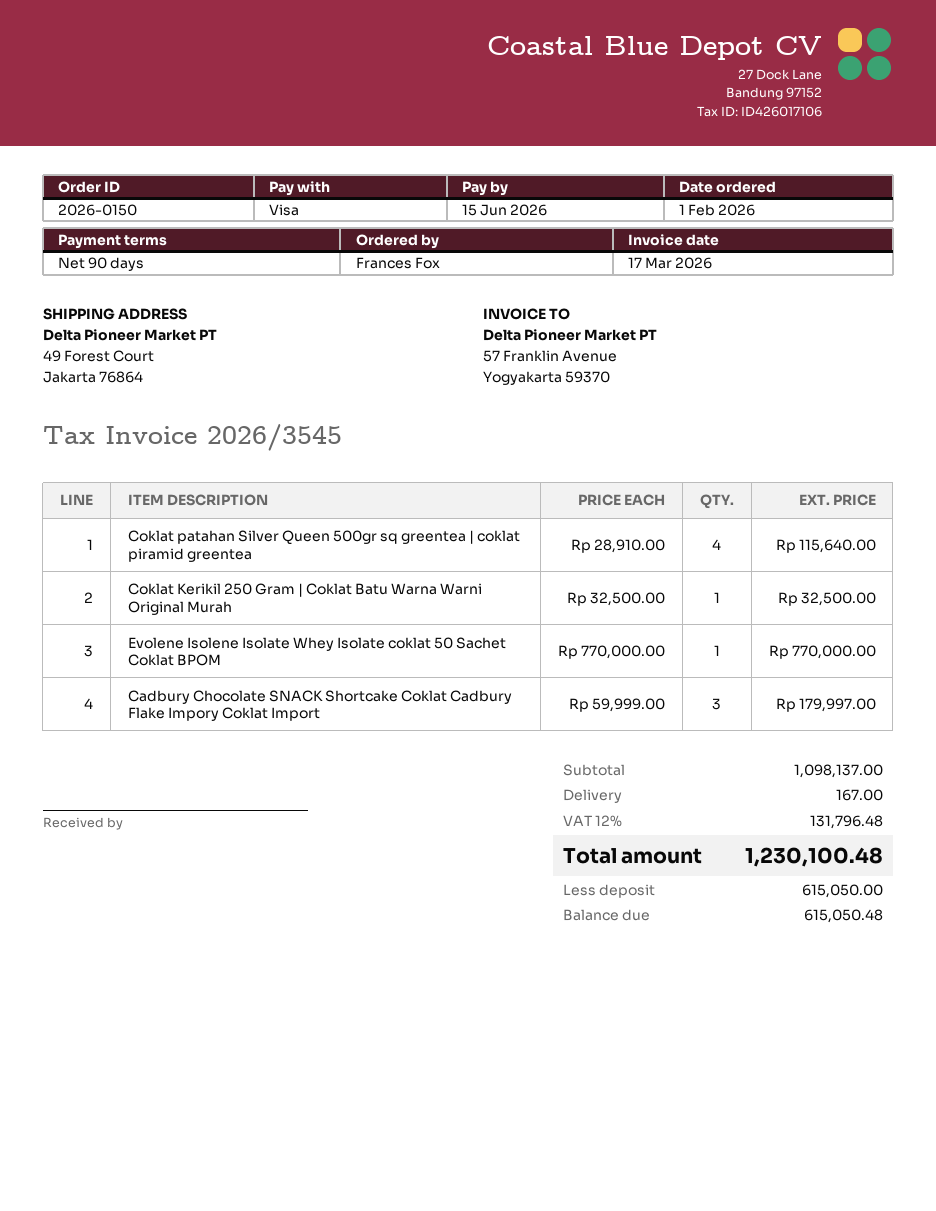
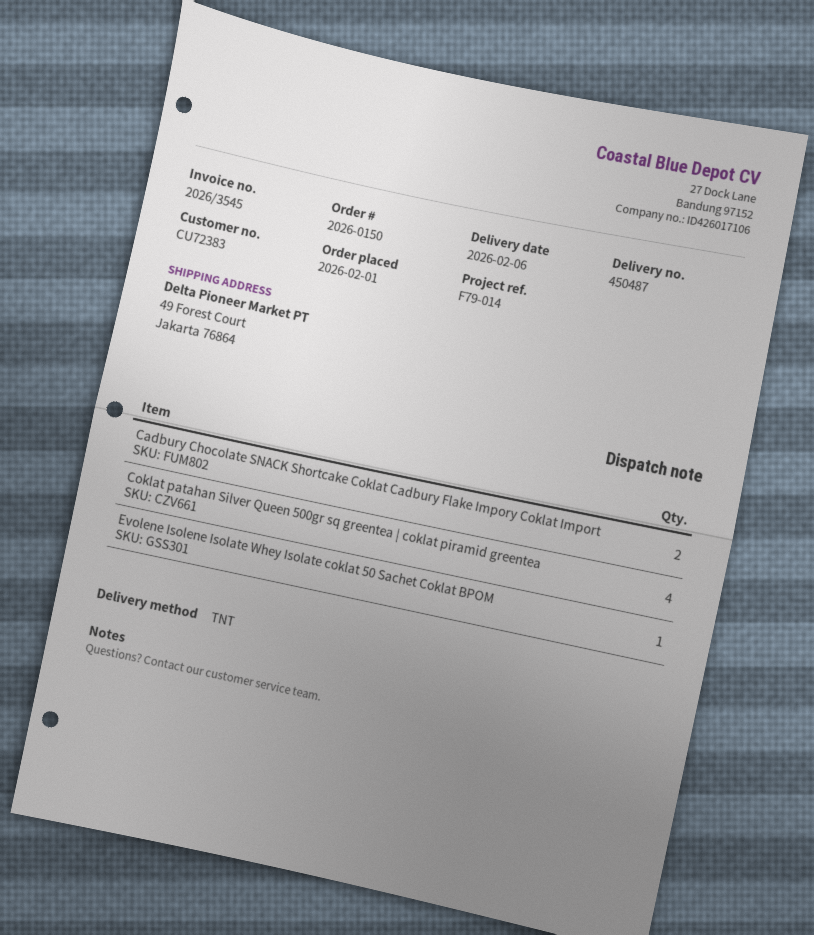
Coklat Kerikil 250 Gram | Coklat Batu Warna Warni Original Murah: 1 -> none
Cadbury Chocolate SNACK Shortcake Coklat Cadbury Flake Impory Coklat Import: 3 -> 2

